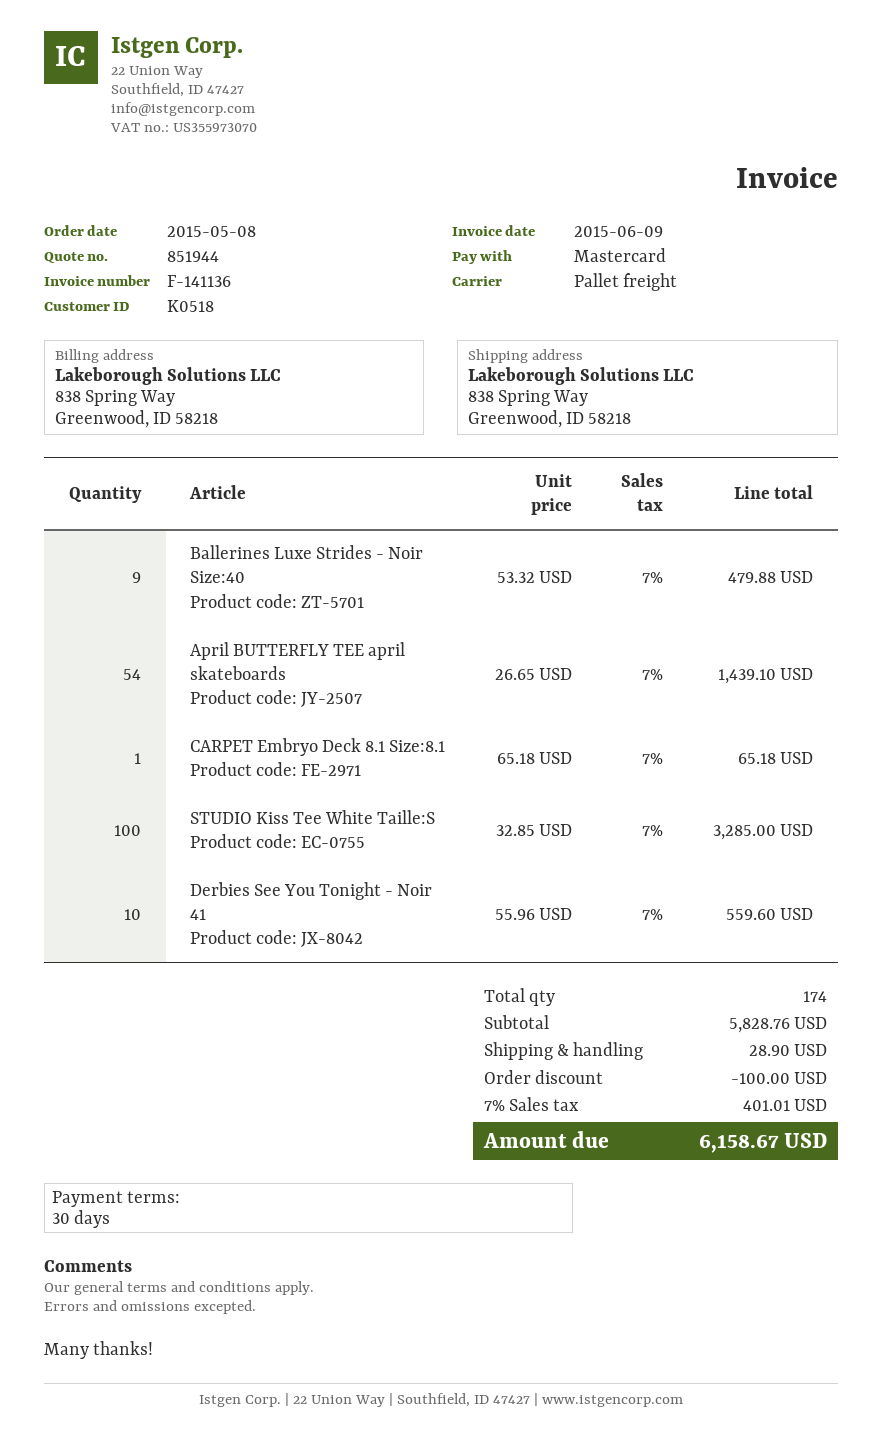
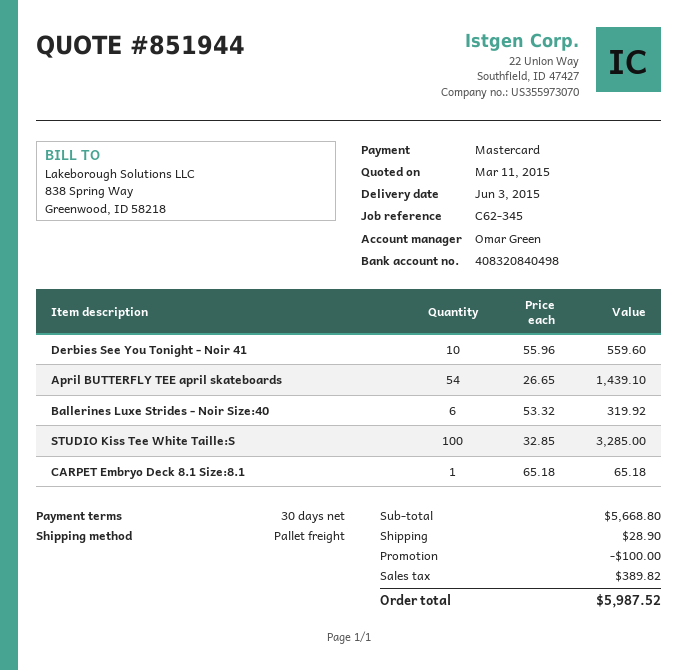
Ballerines Luxe Strides - Noir Size:40: 9 x 53.32 = 479.88 -> 6 x 53.32 = 319.92
subtotal: 5828.76 -> 5668.80
tax: 401.01 -> 389.82
total: 6158.67 -> 5987.52

